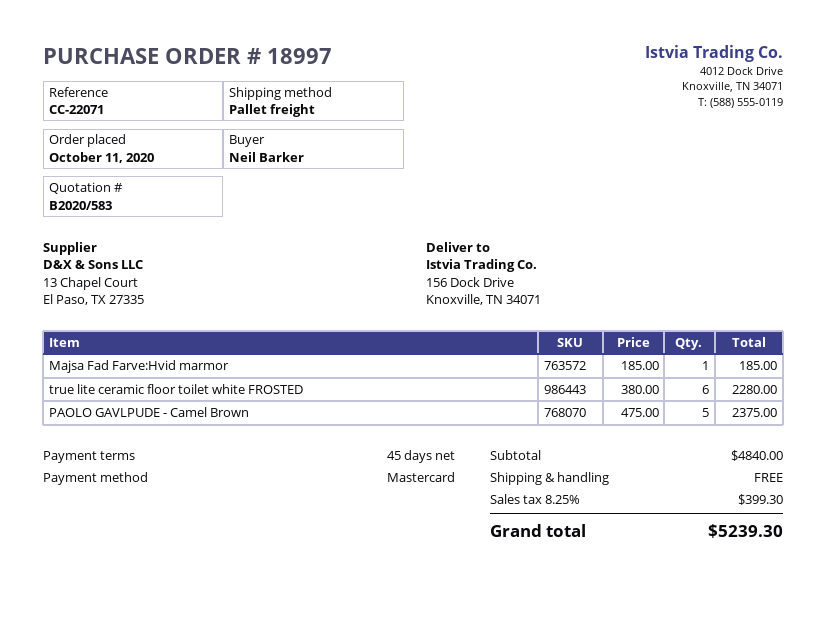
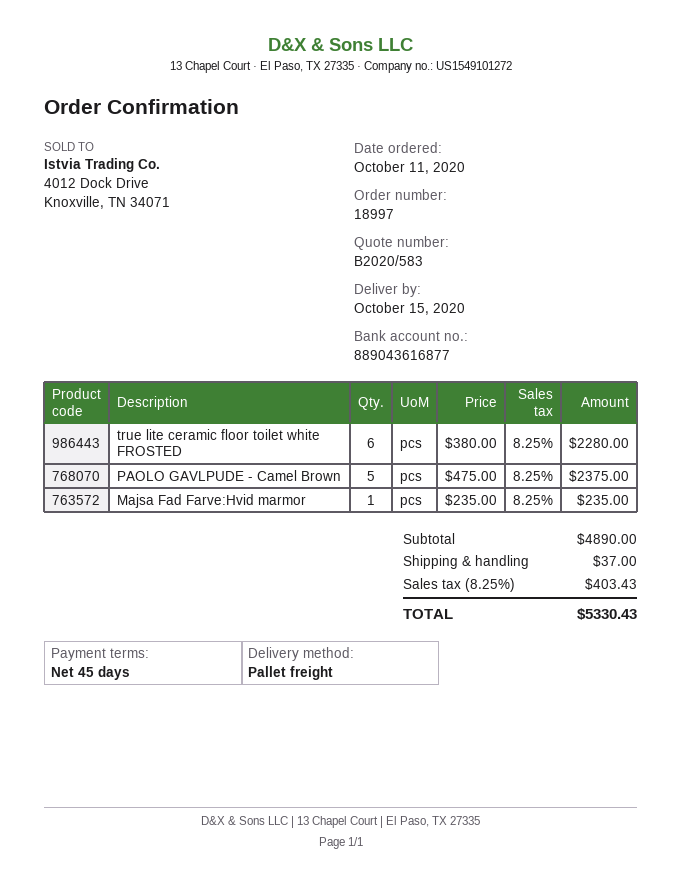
Majsa Fad Farve:Hvid marmor: 1 x 185.00 = 185.00 -> 1 x 235.00 = 235.00
subtotal: 4840.00 -> 4890.00
shipping: 0.00 -> 37.00
tax: 8.25% = 399.30 -> 8.25% = 403.43
total: 5239.30 -> 5330.43

